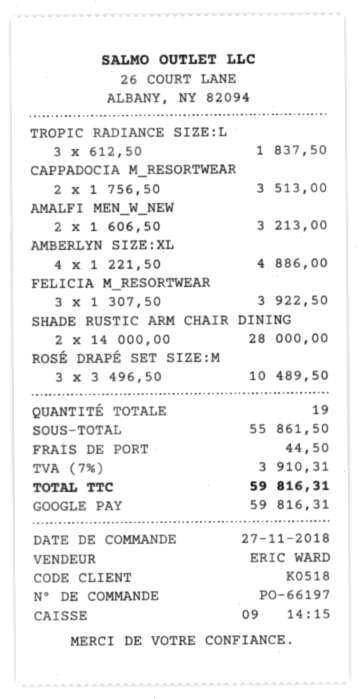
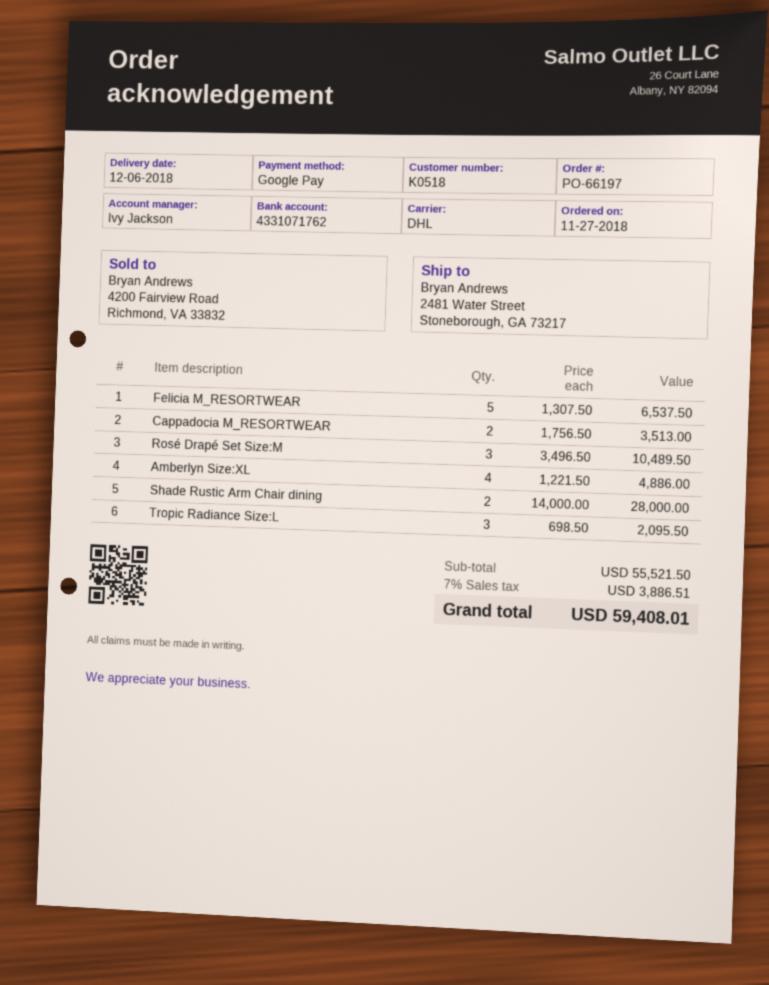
sales rep: ERIC WARD -> Ivy Jackson
TROPIC RADIANCE SIZE:L: 3 x 612.50 = 1837.50 -> 3 x 698.50 = 2095.50
AMALFI MEN_W_NEW: 2 x 1606.50 = 3213.00 -> none
FELICIA M_RESORTWEAR: 3 x 1307.50 = 3922.50 -> 5 x 1307.50 = 6537.50
subtotal: 55861.50 -> 55521.50
shipping: 44.50 -> none
tax: 7% = 3910.31 -> 7% = 3886.51
total: 59816.31 -> 59408.01

